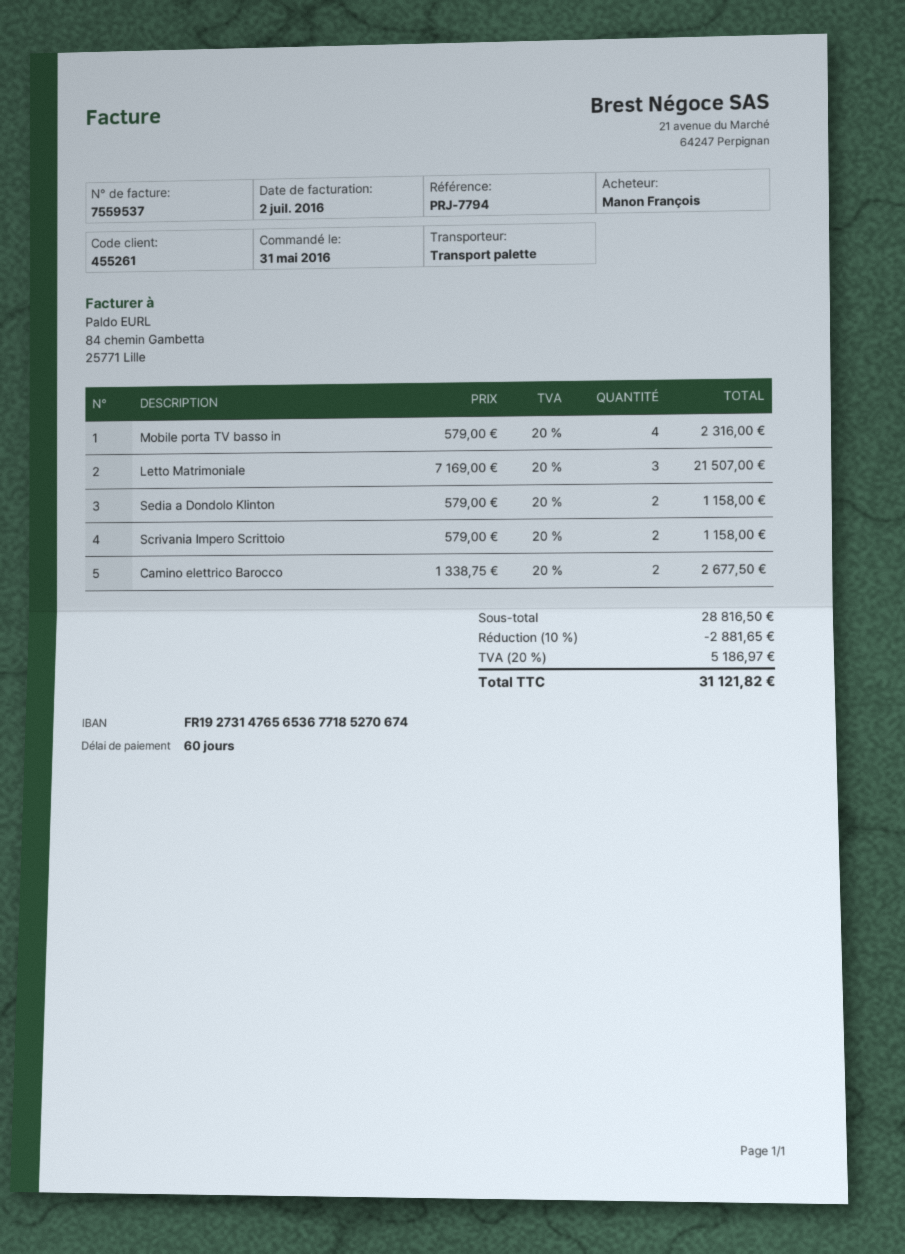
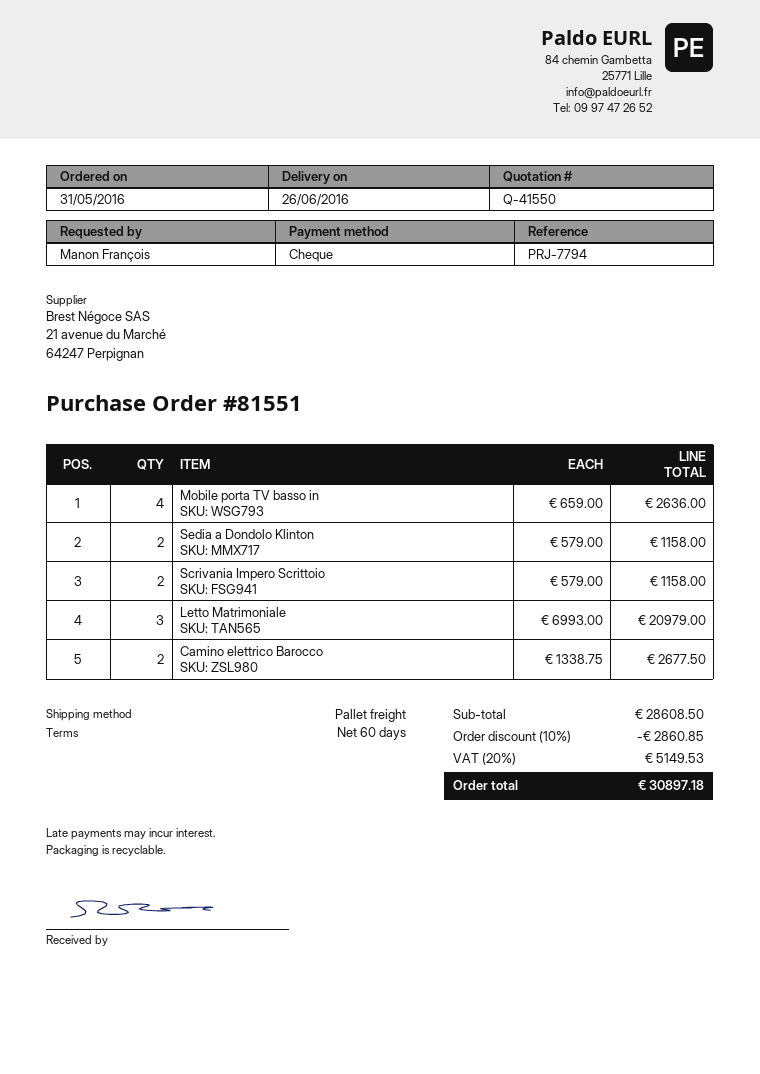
Mobile porta TV basso in: 4 x 579.00 = 2316.00 -> 4 x 659.00 = 2636.00
Letto Matrimoniale: 3 x 7169.00 = 21507.00 -> 3 x 6993.00 = 20979.00
subtotal: 28816.50 -> 28608.50
discount: 10% = 2881.65 -> 10% = 2860.85
tax: 20% = 5186.97 -> 20% = 5149.53
total: 31121.82 -> 30897.18

